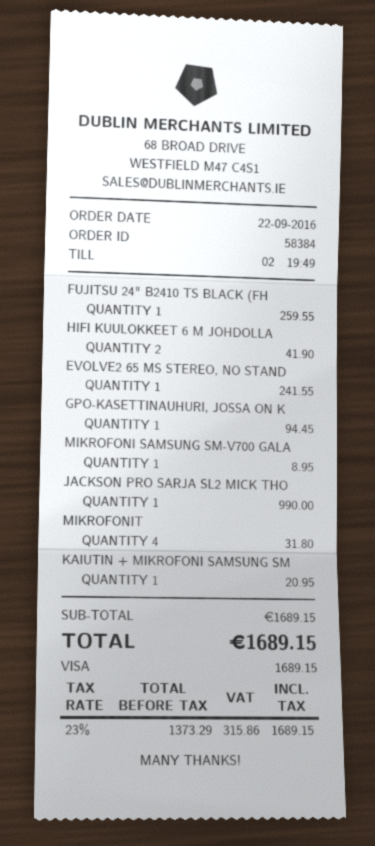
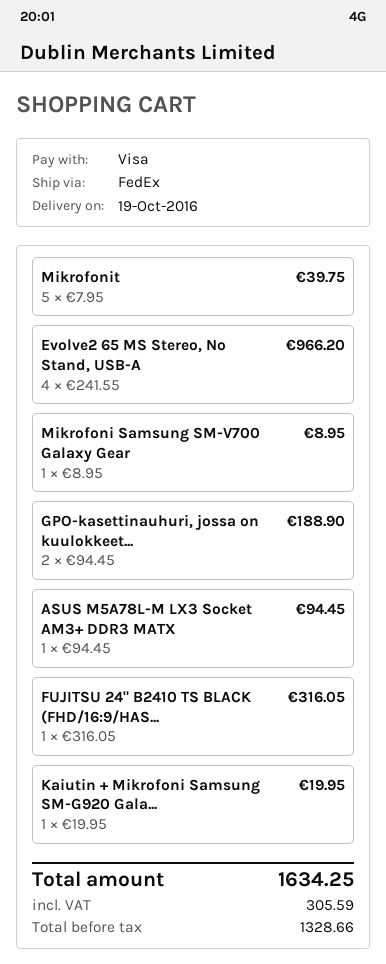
FUJITSU 24" B2410 TS BLACK (FH: 1 for 259.55 -> 1 for 316.05
HIFI KUULOKKEET 6 M JOHDOLLA: 2 for 41.90 -> none
EVOLVE2 65 MS STEREO, NO STAND: 1 for 241.55 -> 4 for 966.20
GPO-KASETTINAUHURI, JOSSA ON K: 1 for 94.45 -> 2 for 188.90
JACKSON PRO SARJA SL2 MICK THO: 1 for 990.00 -> none
MIKROFONIT: 4 for 31.80 -> 5 for 39.75
KAIUTIN + MIKROFONI SAMSUNG SM: 1 for 20.95 -> 1 for 19.95
ASUS M5A78L-M LX3 Socket AM3+ DDR3 MATX: none -> 1 for 94.45
net: 1373.29 -> 1328.66
tax: 315.86 -> 305.59
total: 1689.15 -> 1634.25

